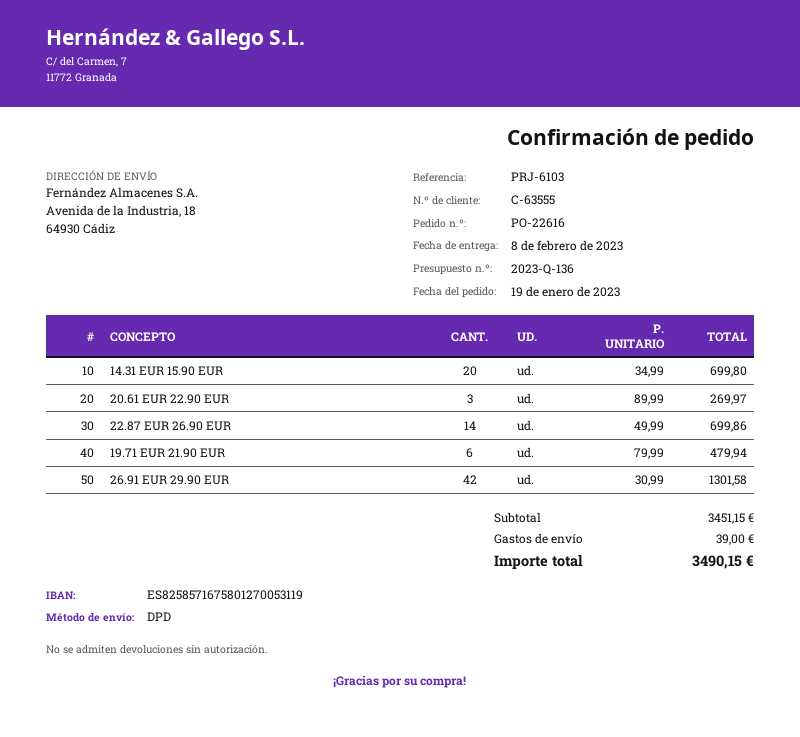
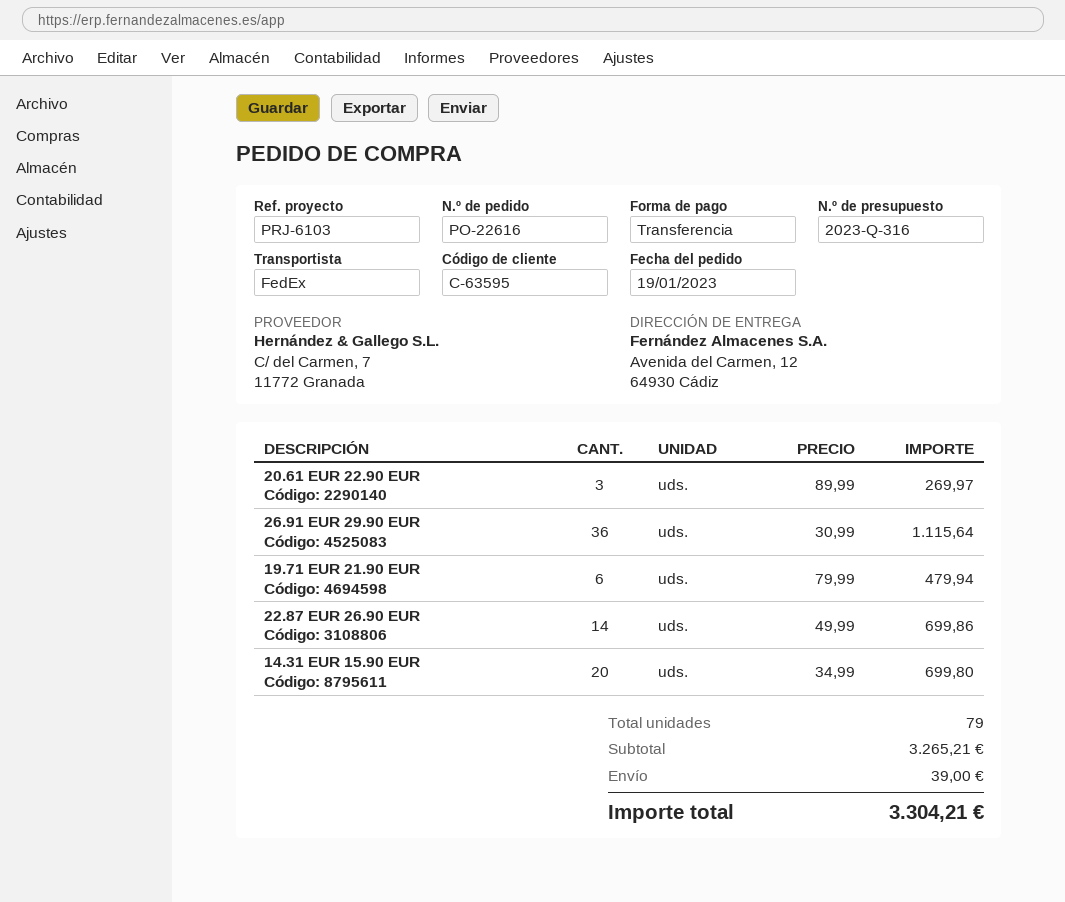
quote number: 2023-Q-136 -> 2023-Q-316
customer number: C-63555 -> C-63595
shipping method: DPD -> FedEx
ship to: Avenida de la Industria, 18, 64930 Cádiz -> Avenida del Carmen, 12, 64930 Cádiz
26.91 EUR 29.90 EUR: 42 x 30.99 = 1301.58 -> 36 x 30.99 = 1115.64
subtotal: 3451.15 -> 3265.21
total: 3490.15 -> 3304.21

